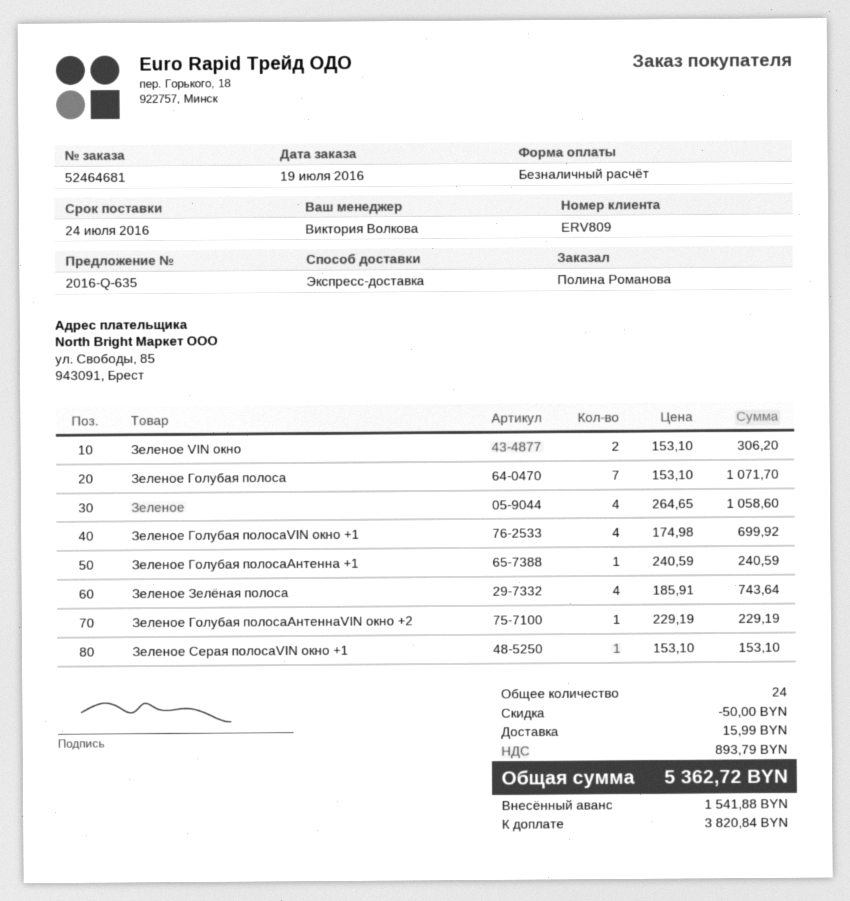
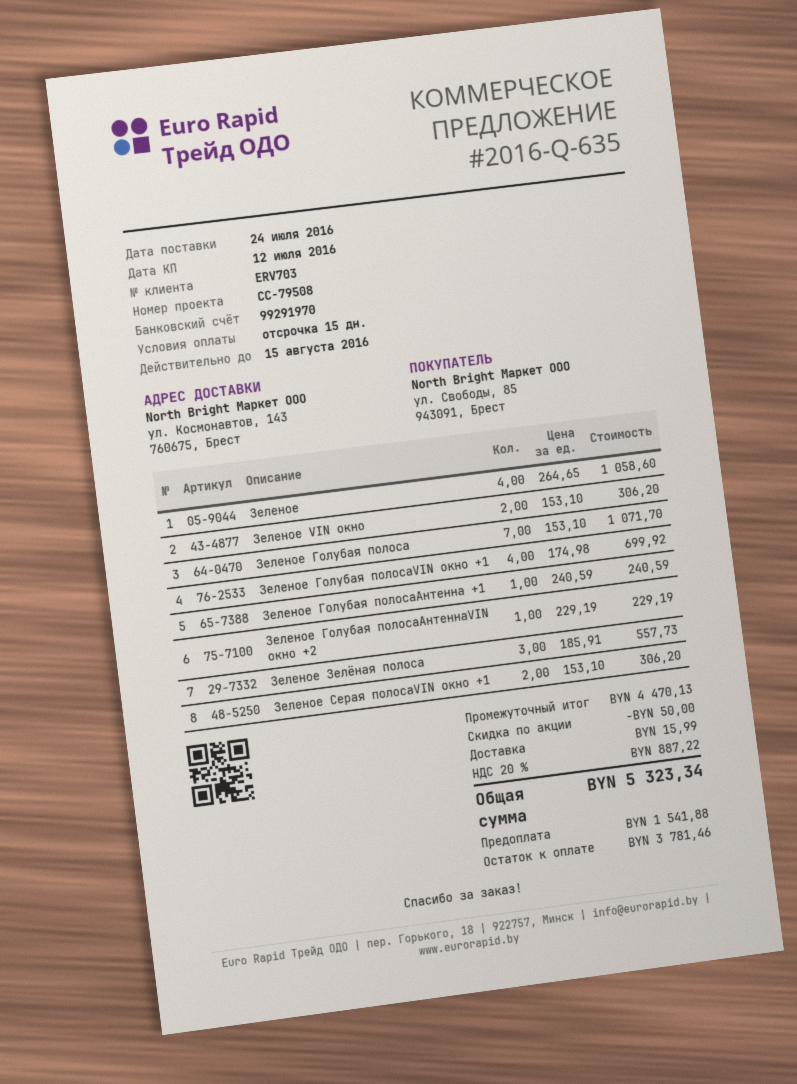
customer number: ERV809 -> ERV703
Зеленое Зелёная полоса: 4 x 185.91 = 743.64 -> 3 x 185.91 = 557.73
Зеленое Серая полосаVIN окно +1: 1 x 153.10 = 153.10 -> 2 x 153.10 = 306.20
tax: 893.79 -> 887.22
total: 5362.72 -> 5323.34
balance: 3820.84 -> 3781.46

